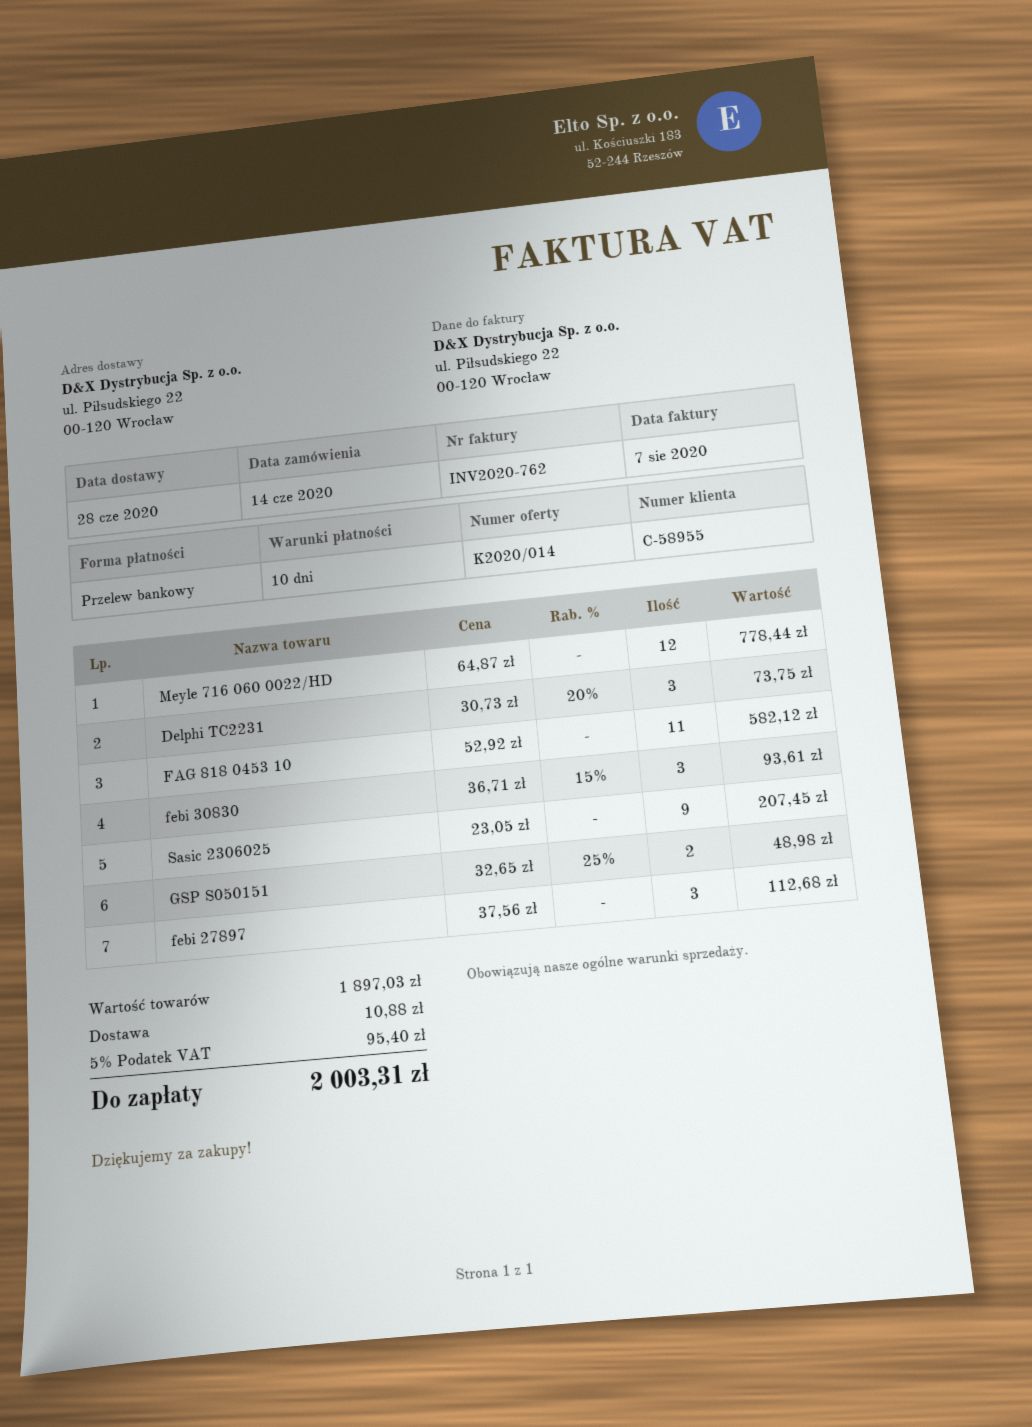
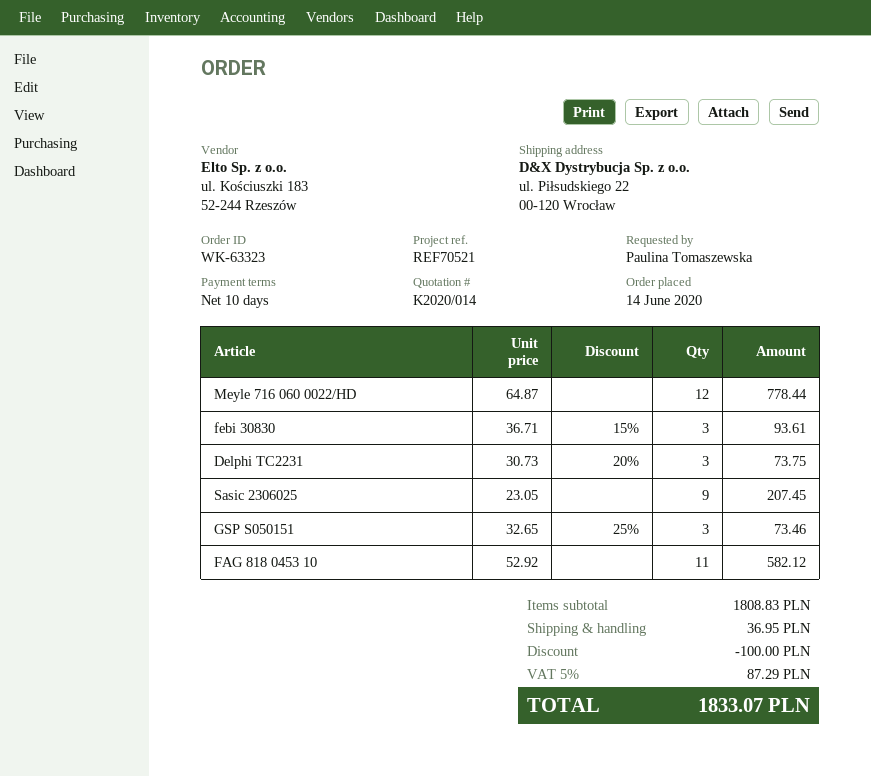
GSP S050151: 2 x 32.65 - 25% = 48.98 -> 3 x 32.65 - 25% = 73.46
febi 27897: 3 x 37.56 = 112.68 -> none
subtotal: 1897.03 -> 1808.83
discount: none -> 100.00
shipping: 10.88 -> 36.95
tax: 5% = 95.40 -> 5% = 87.29
total: 2003.31 -> 1833.07

